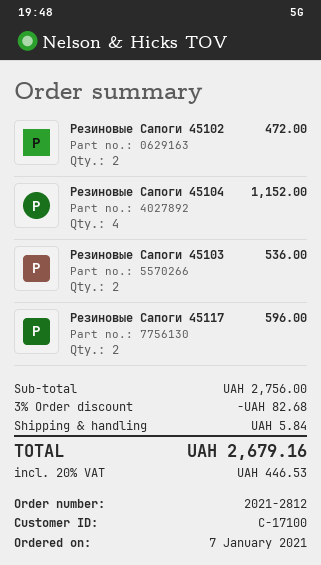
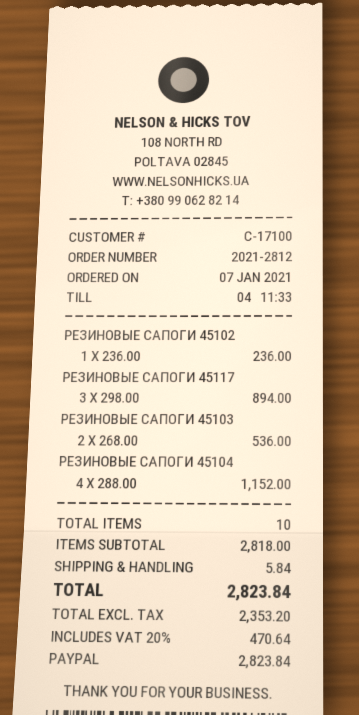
Резиновые Сапоги 45102: 2 for 472.00 -> 1 for 236.00
Резиновые Сапоги 45117: 2 for 596.00 -> 3 for 894.00
subtotal: 2756.00 -> 2818.00
discount: 3% = 82.68 -> none
tax: 20% = 446.53 -> 20% = 470.64
total: 2679.16 -> 2823.84

